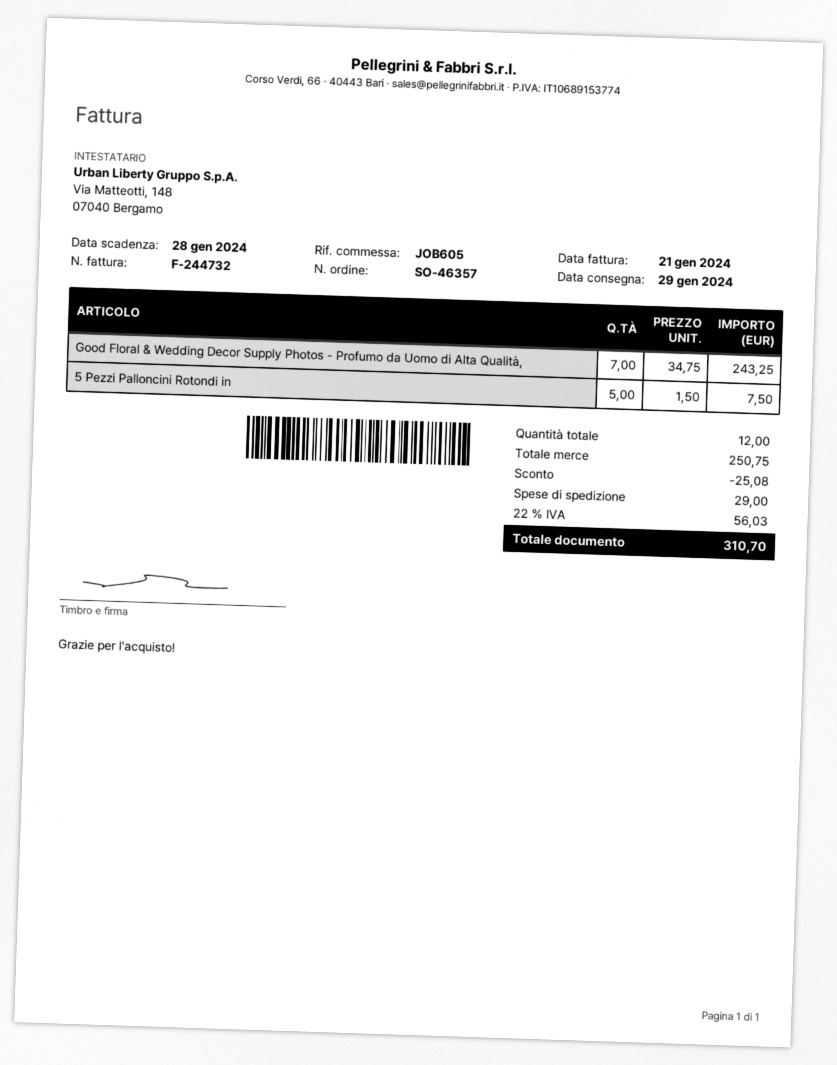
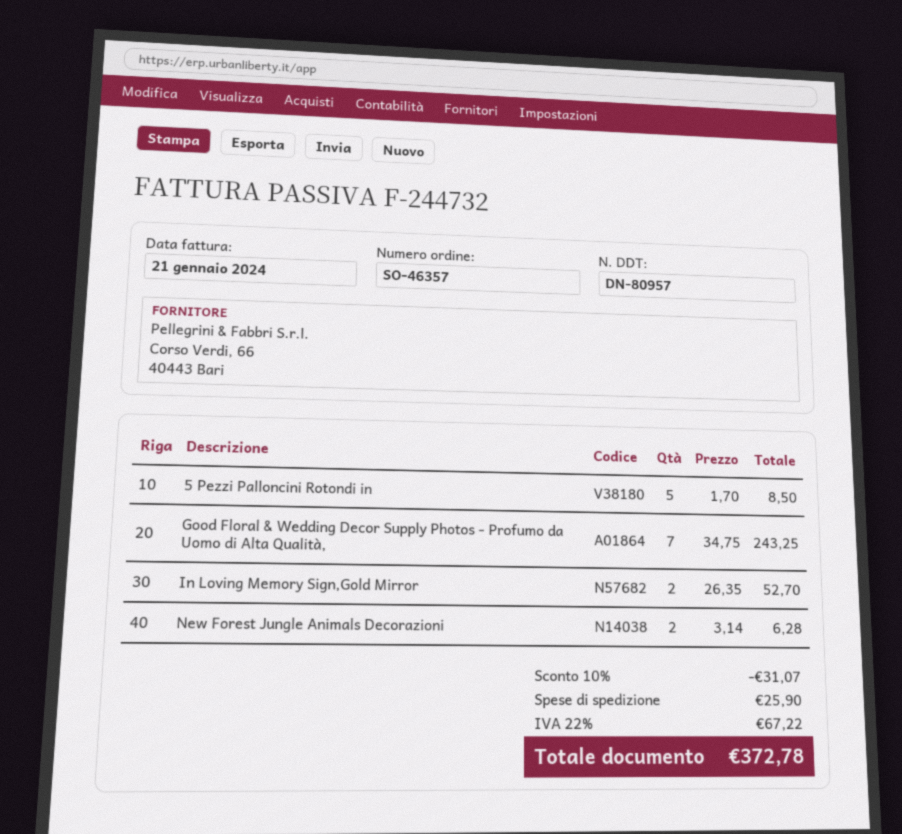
5 Pezzi Palloncini Rotondi in: 5 x 1.50 = 7.50 -> 5 x 1.70 = 8.50
In Loving Memory Sign,Gold Mirror: none -> 2 x 26.35 = 52.70
New Forest Jungle Animals Decorazioni: none -> 2 x 3.14 = 6.28
discount: 25.08 -> 31.07
shipping: 29.00 -> 25.90
tax: 22% = 56.03 -> 22% = 67.22
total: 310.70 -> 372.78

